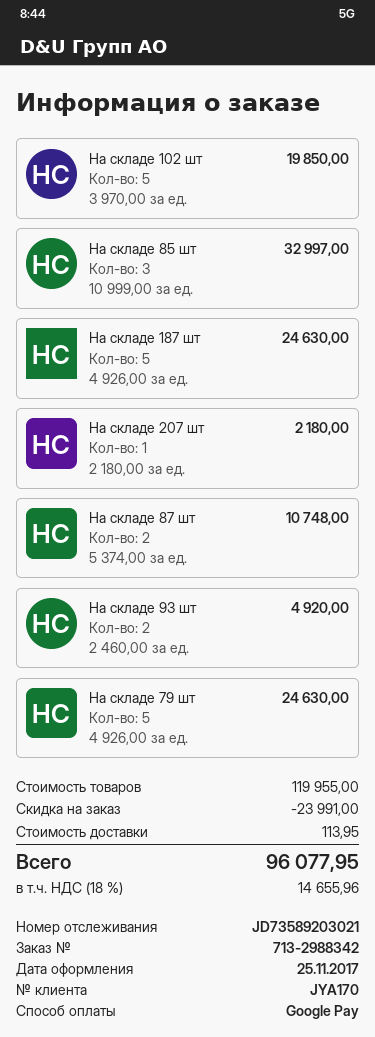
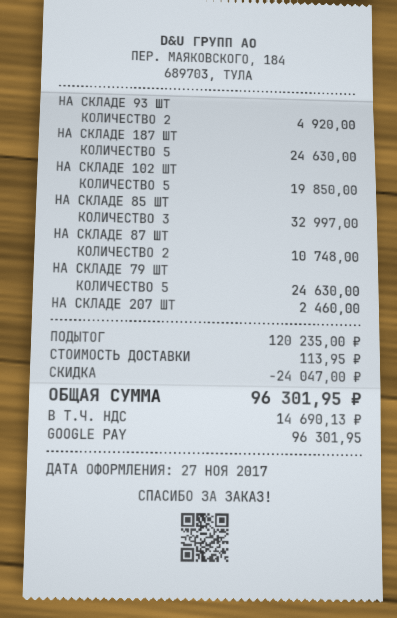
order date: 2017-11-25 -> 2017-11-27
На складе 207 шт: 1 for 2180.00 -> 1 for 2460.00
subtotal: 119955.00 -> 120235.00
discount: 23991.00 -> 24047.00
tax: 14655.96 -> 14690.13
total: 96077.95 -> 96301.95

